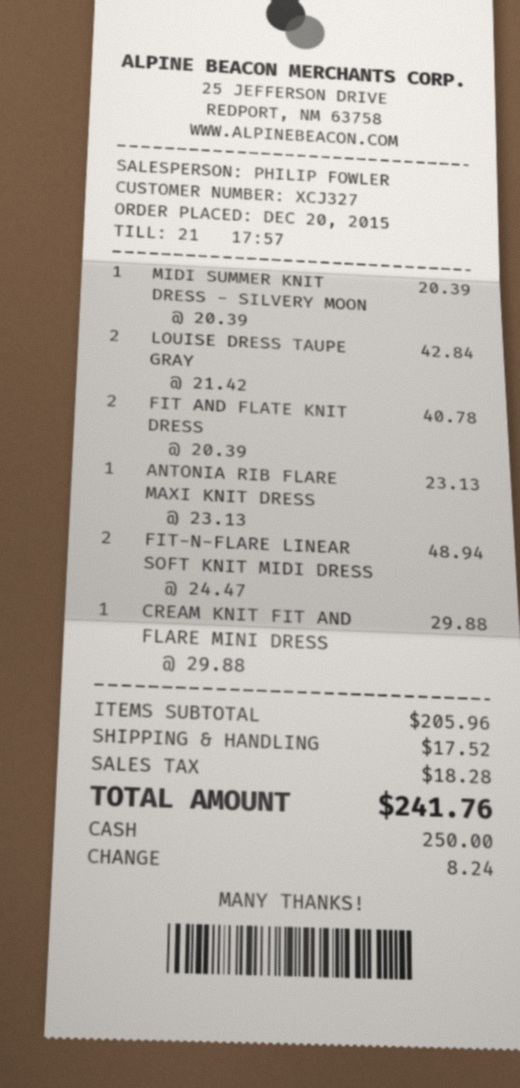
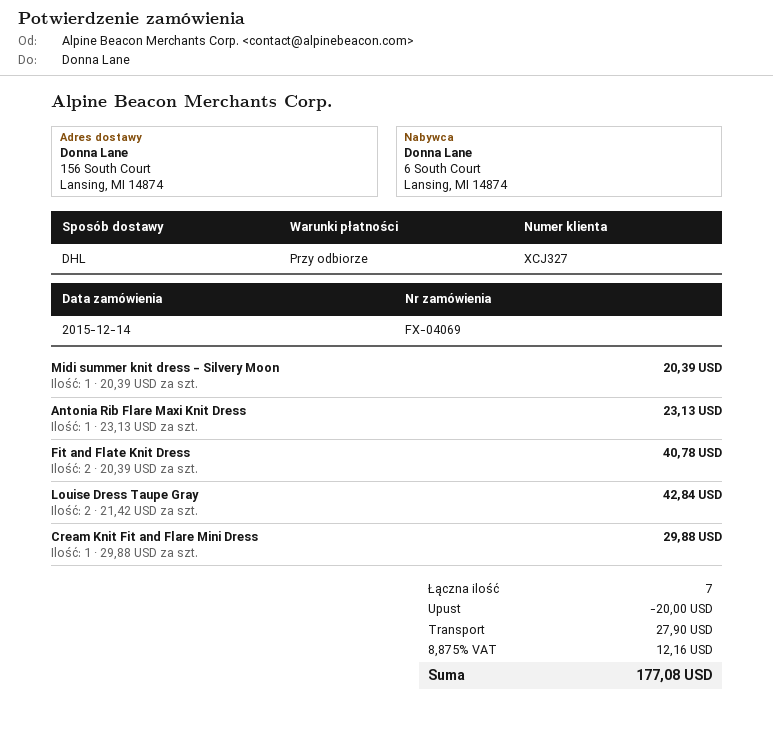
order date: 2015-12-20 -> 2015-12-14
FIT-N-FLARE LINEAR SOFT KNIT MIDI DRESS: 2 x 24.47 = 48.94 -> none
discount: none -> 20.00
shipping: 17.52 -> 27.90
tax: 18.28 -> 12.16
total: 241.76 -> 177.08

